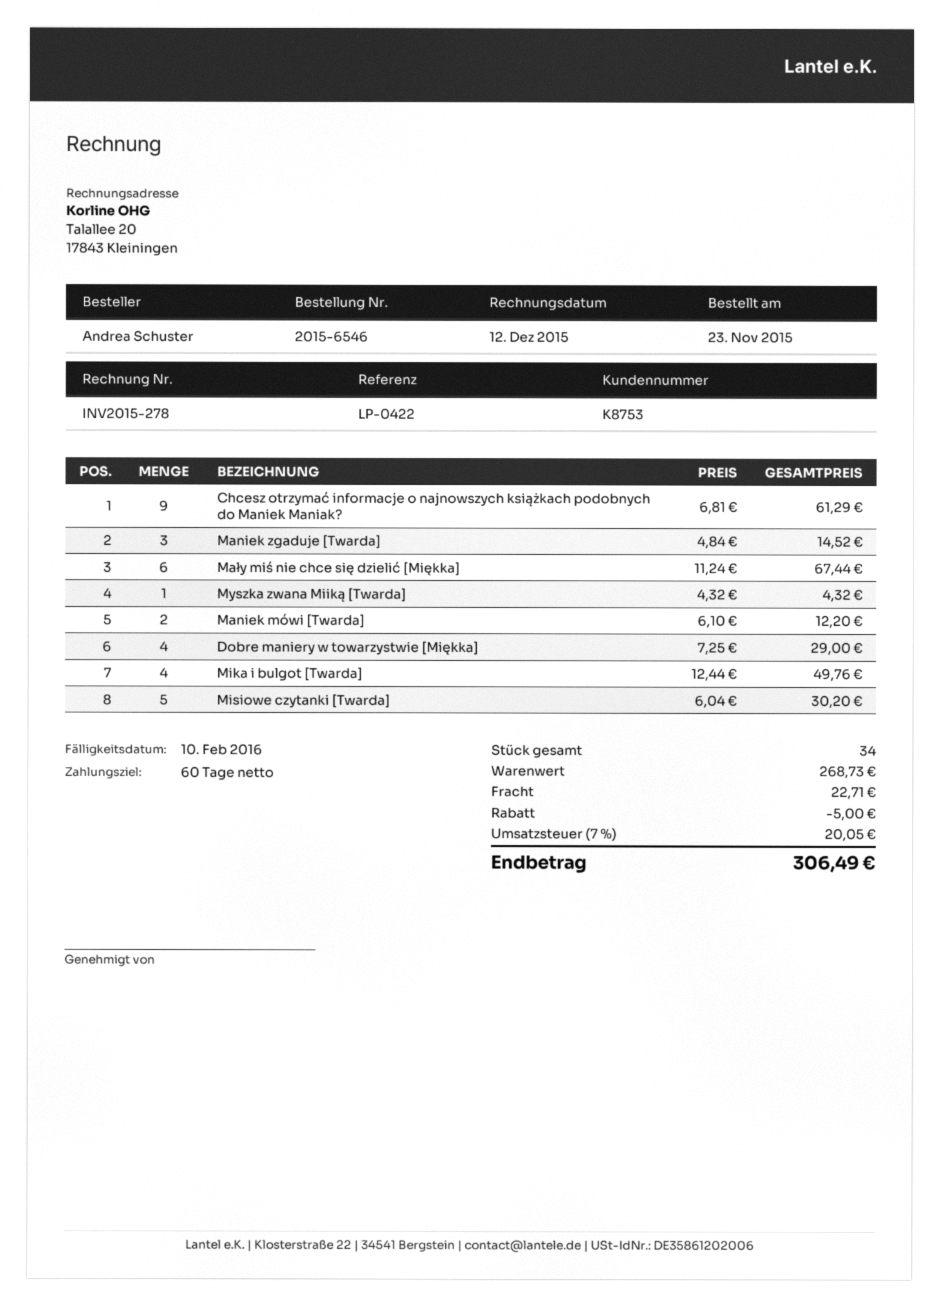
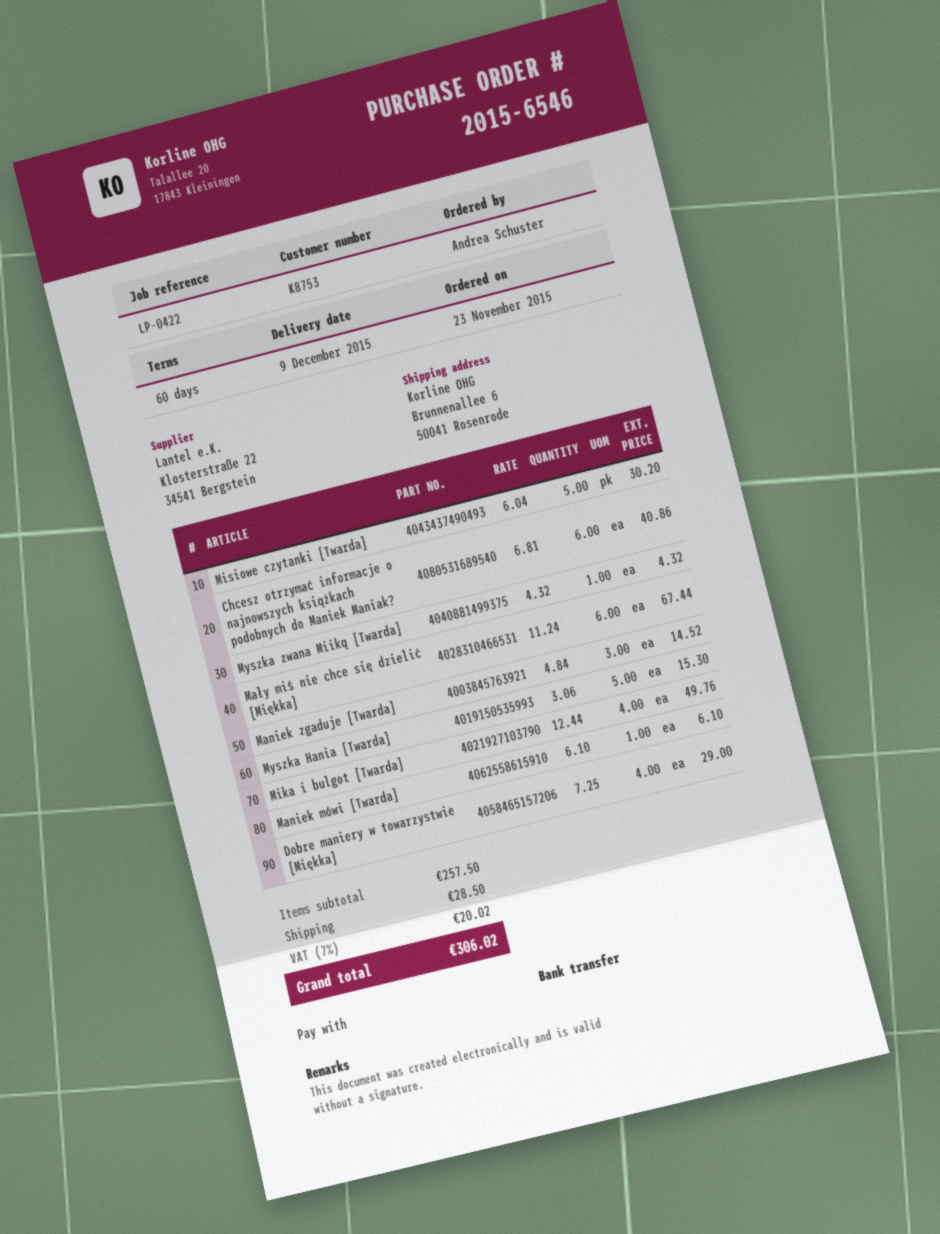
Chcesz otrzymać informacje o najnowszych książkach podobnych do Maniek Maniak?: 9 x 6.81 = 61.29 -> 6 x 6.81 = 40.86
Maniek mówi [Twarda]: 2 x 6.10 = 12.20 -> 1 x 6.10 = 6.10
Myszka Hania [Twarda]: none -> 5 x 3.06 = 15.30
subtotal: 268.73 -> 257.50
discount: 5.00 -> none
shipping: 22.71 -> 28.50
tax: 7% = 20.05 -> 7% = 20.02
total: 306.49 -> 306.02

